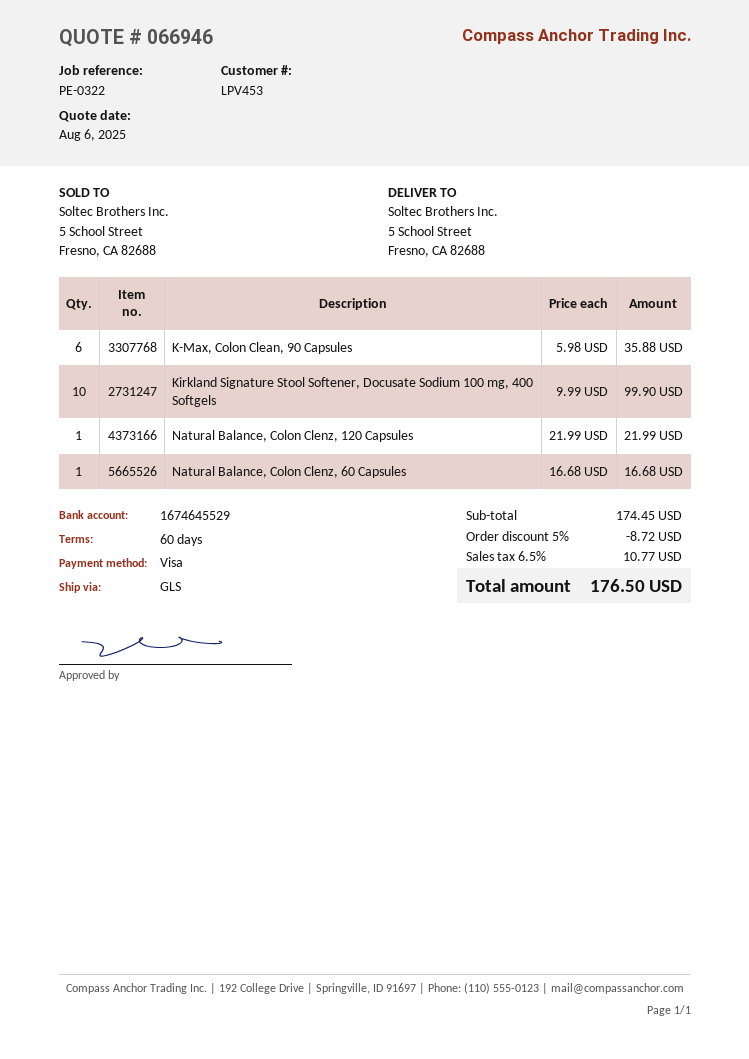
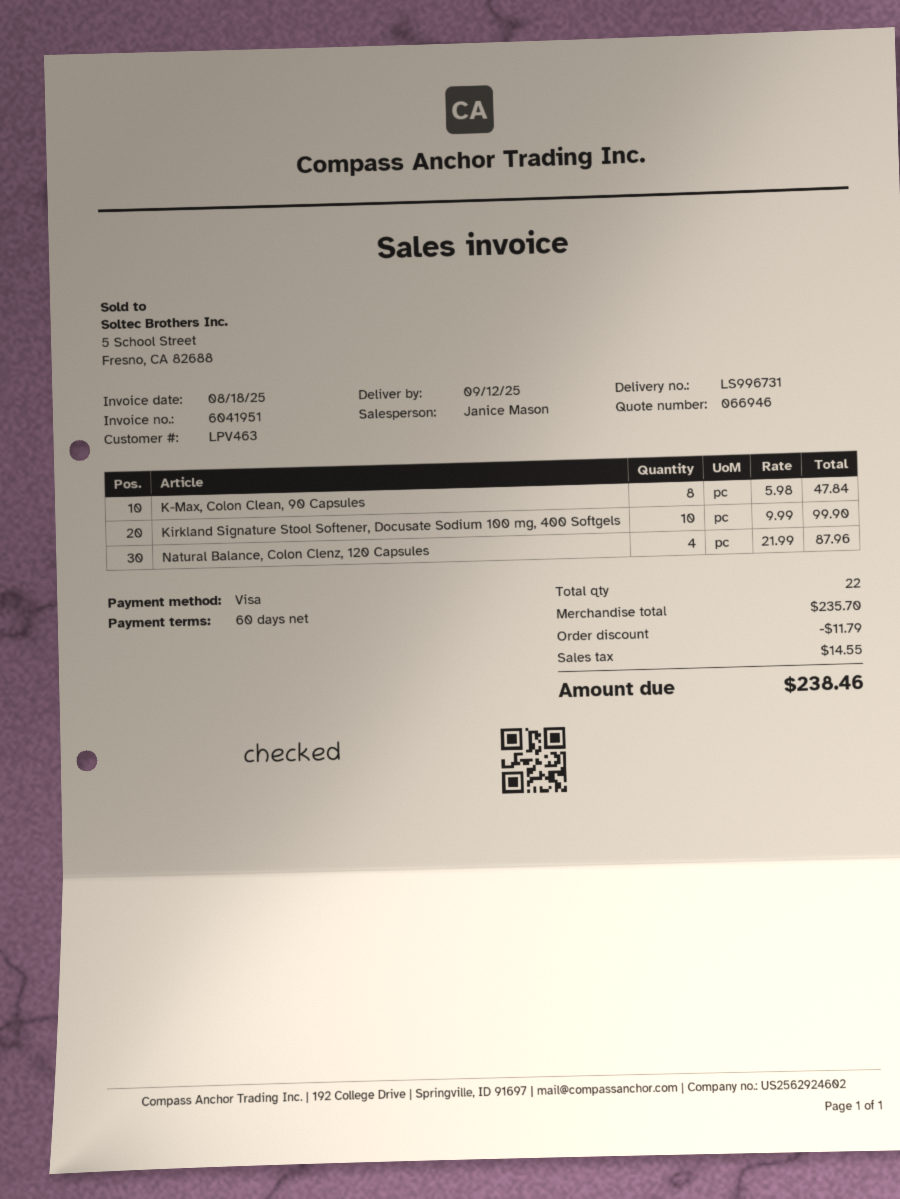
customer number: LPV453 -> LPV463
K-Max, Colon Clean, 90 Capsules: 6 x 5.98 = 35.88 -> 8 x 5.98 = 47.84
Natural Balance, Colon Clenz, 120 Capsules: 1 x 21.99 = 21.99 -> 4 x 21.99 = 87.96
Natural Balance, Colon Clenz, 60 Capsules: 1 x 16.68 = 16.68 -> none
subtotal: 174.45 -> 235.70
discount: 8.72 -> 11.79
tax: 10.77 -> 14.55
total: 176.50 -> 238.46

